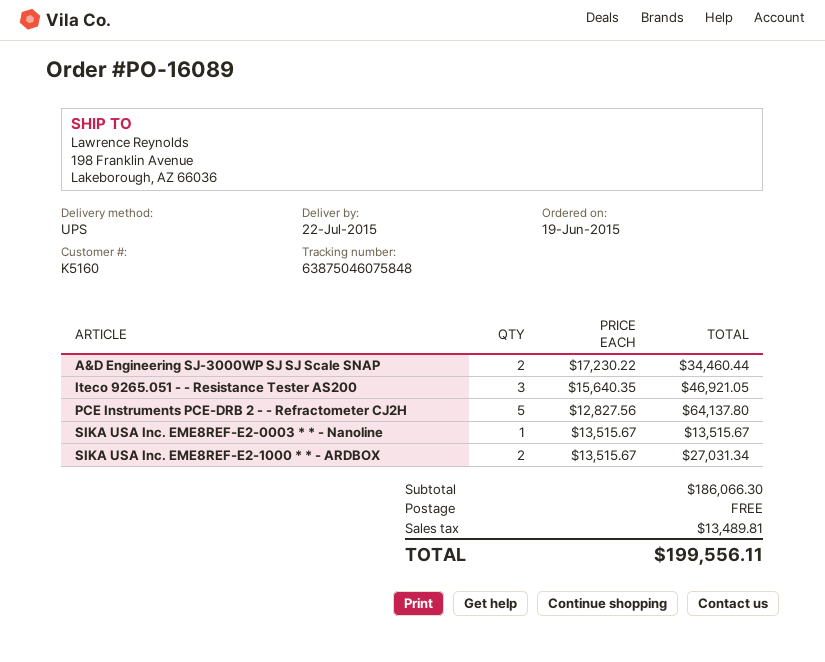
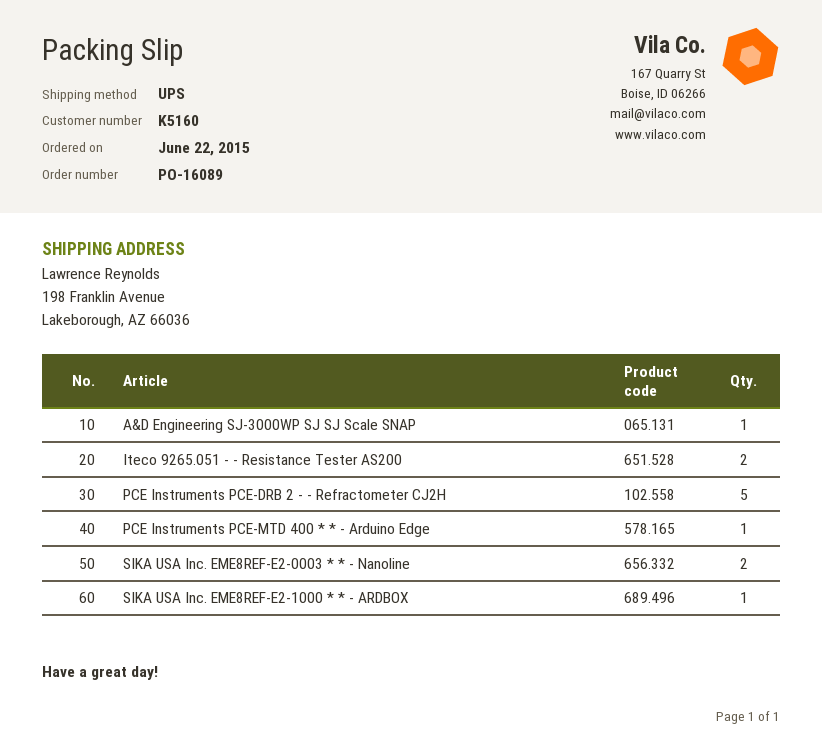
order date: 2015-06-19 -> 2015-06-22
A&D Engineering SJ-3000WP SJ SJ Scale SNAP: 2 -> 1
Iteco 9265.051 - - Resistance Tester AS200: 3 -> 2
SIKA USA Inc. EME8REF-E2-0003 * * - Nanoline: 1 -> 2
SIKA USA Inc. EME8REF-E2-1000 * * - ARDBOX: 2 -> 1
PCE Instruments PCE-MTD 400 * * - Arduino Edge: none -> 1

